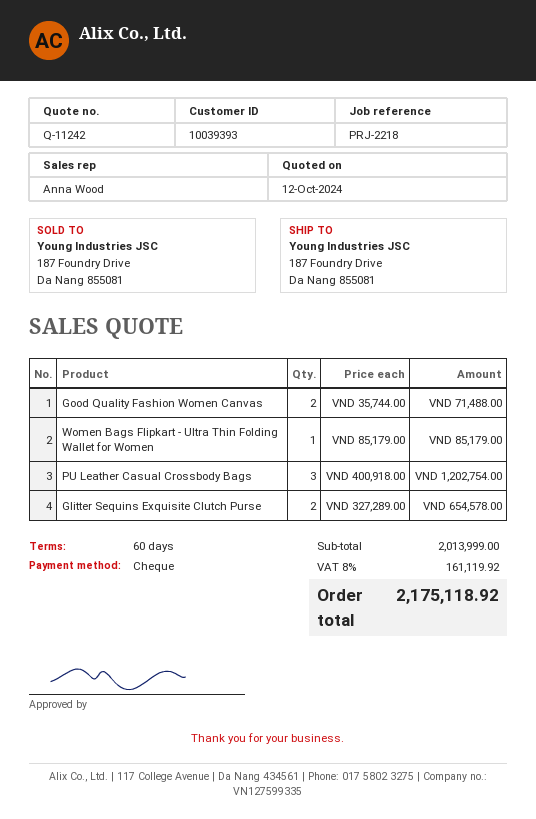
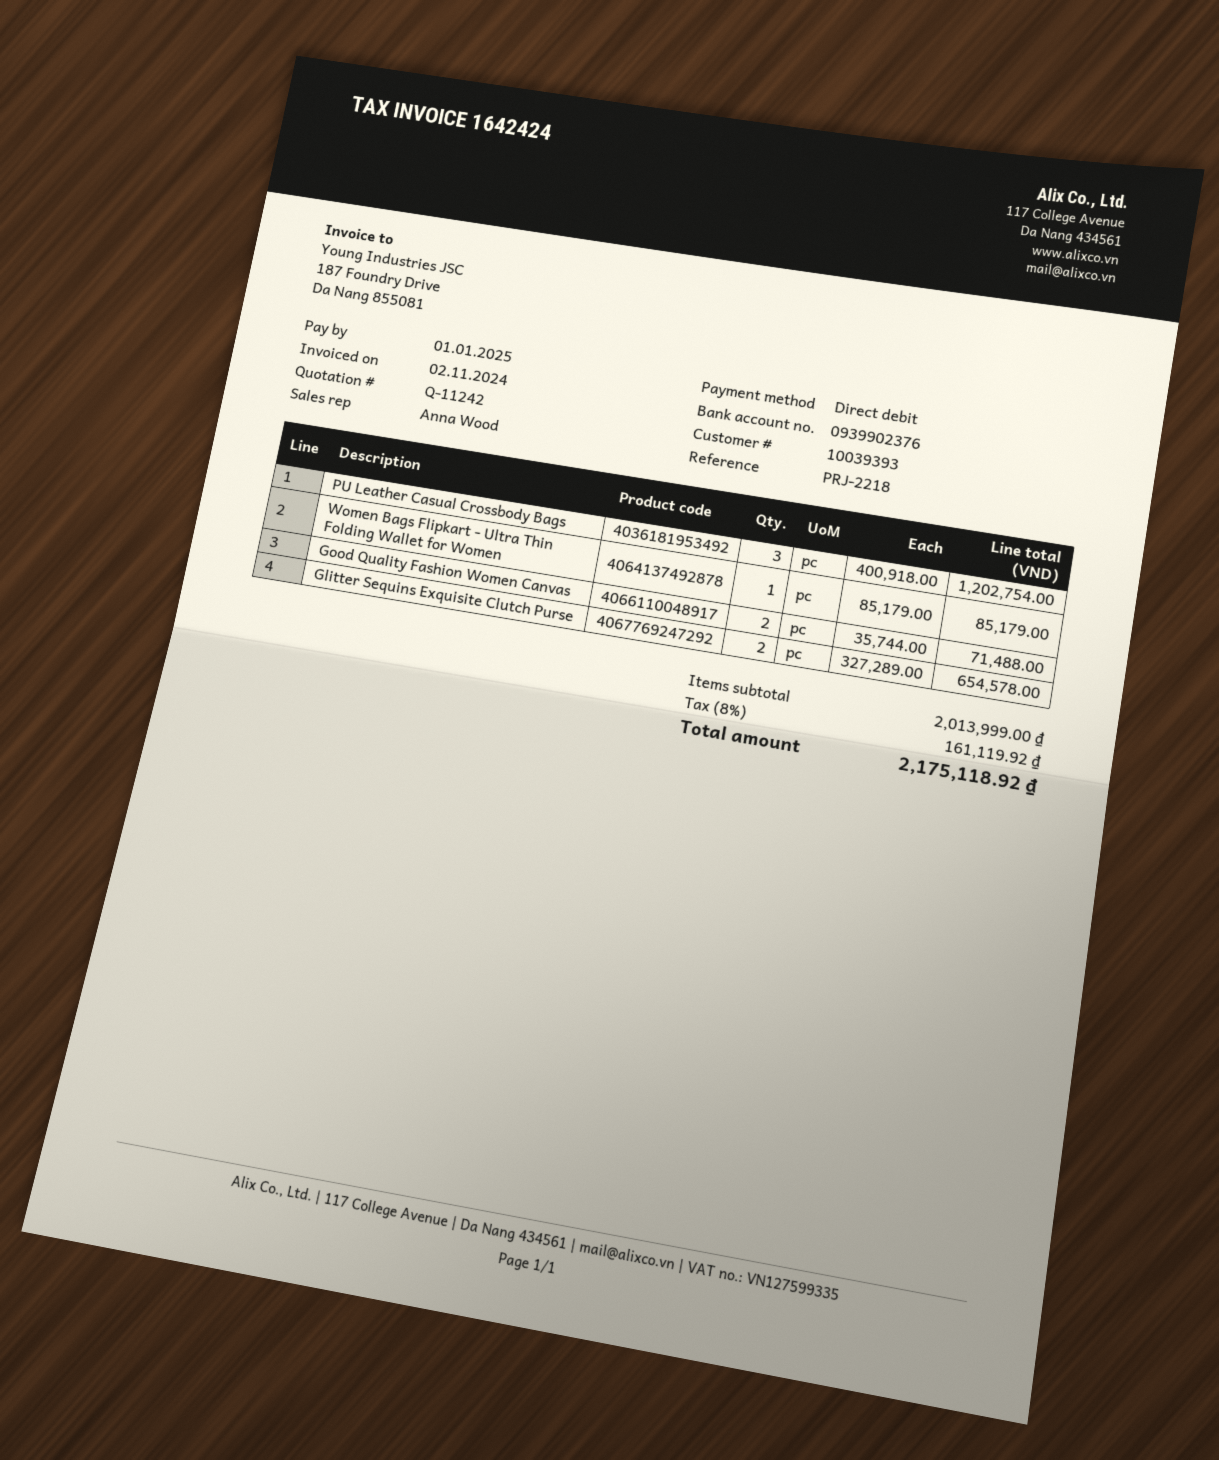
payment method: cheque -> direct debit

